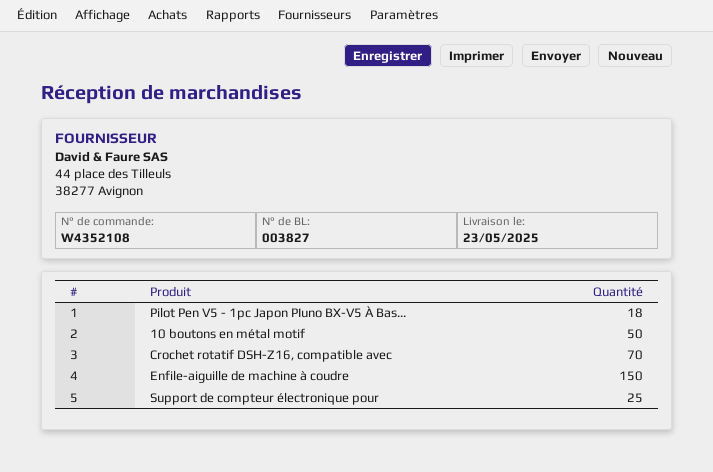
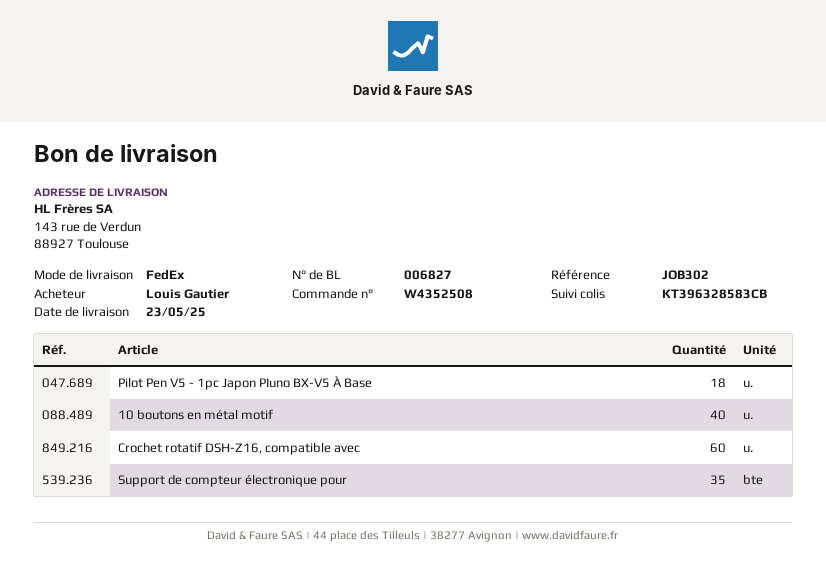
order number: W4352108 -> W4352508
delivery note number: 003827 -> 006827
10 boutons en métal motif: 50 -> 40
Crochet rotatif DSH-Z16, compatible avec: 70 -> 60
Enfile-aiguille de machine à coudre: 150 -> none
Support de compteur électronique pour: 25 -> 35

